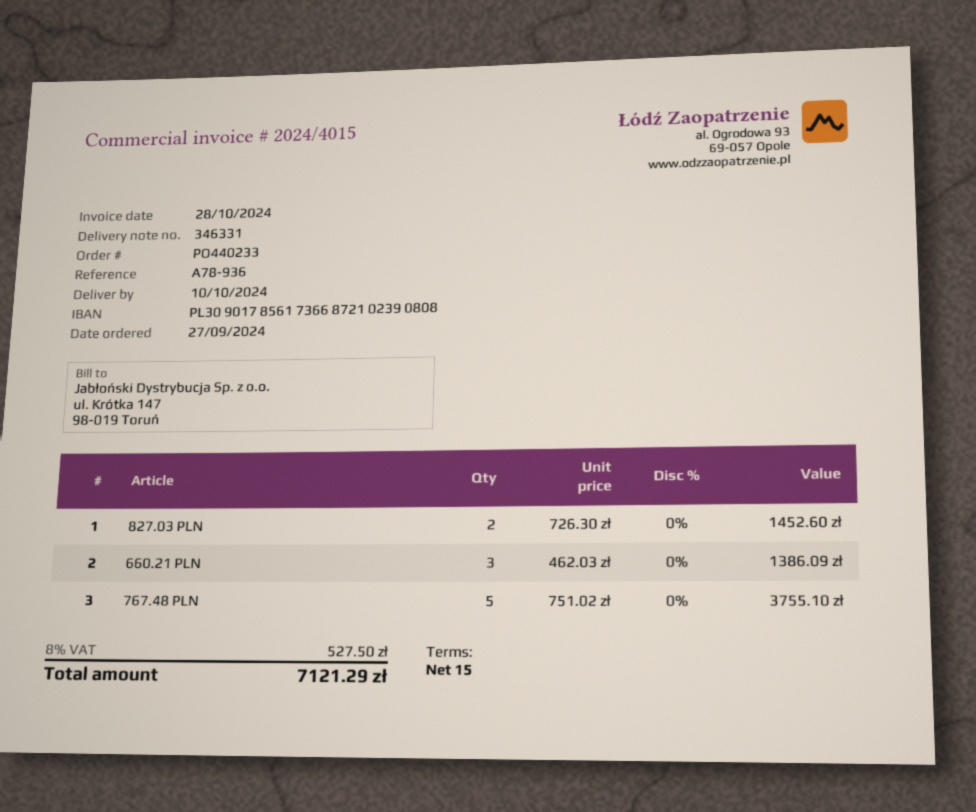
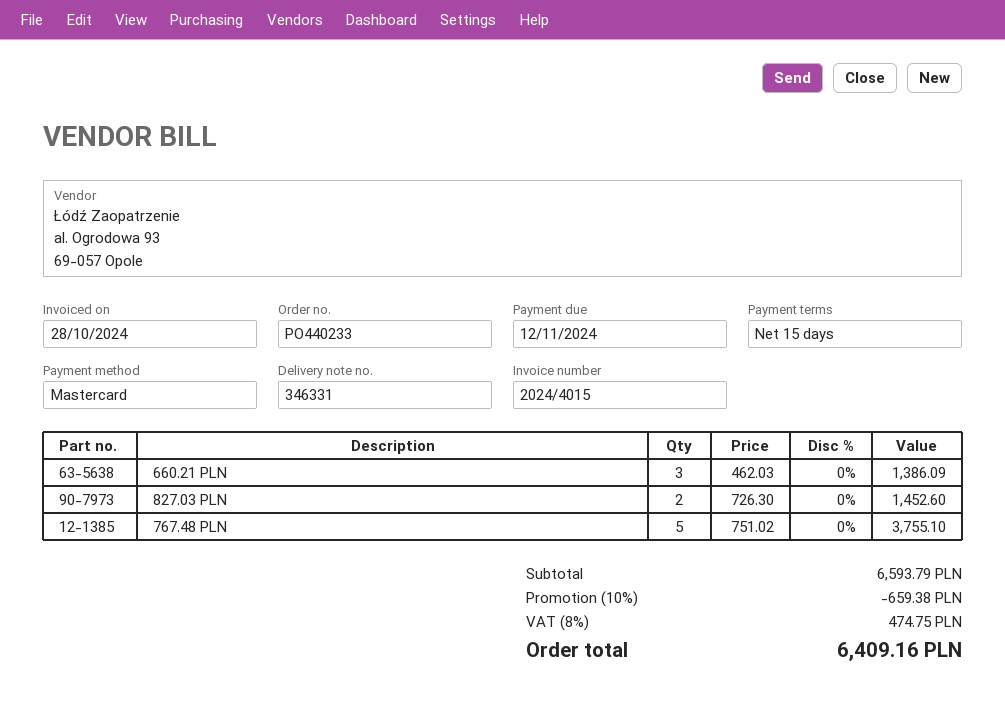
discount: none -> 10% = 659.38
tax: 8% = 527.50 -> 8% = 474.75
total: 7121.29 -> 6409.16

